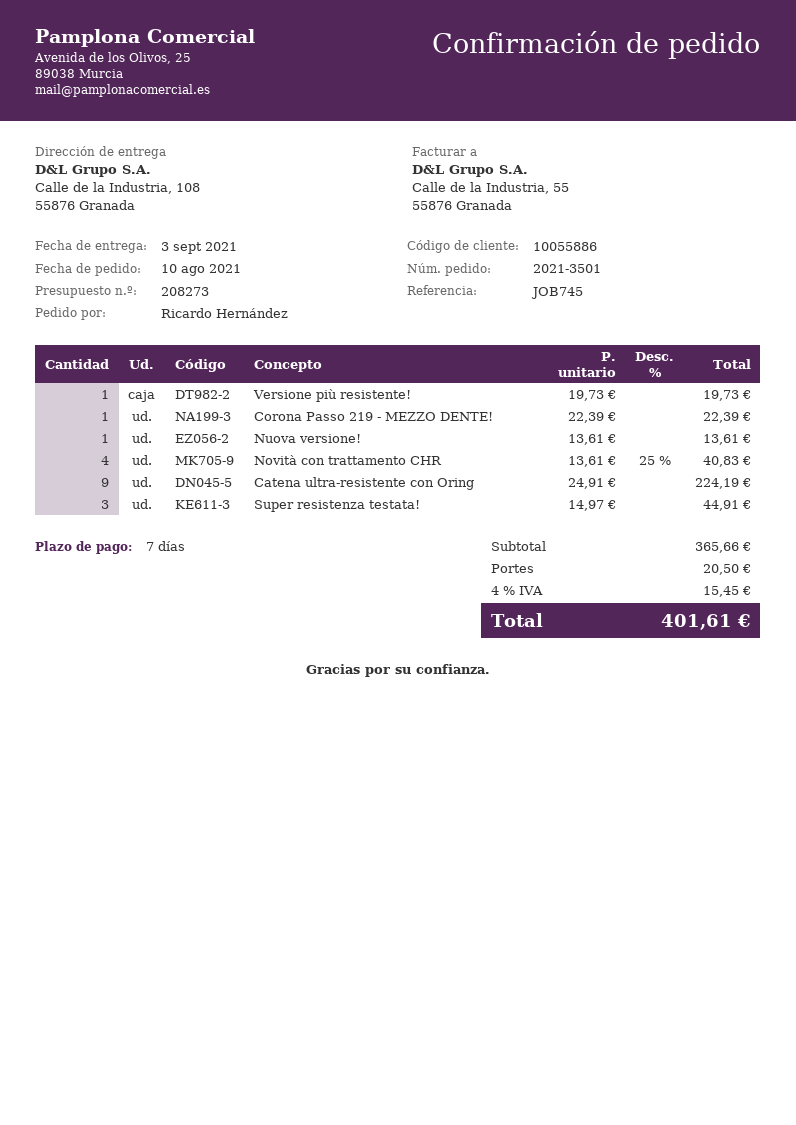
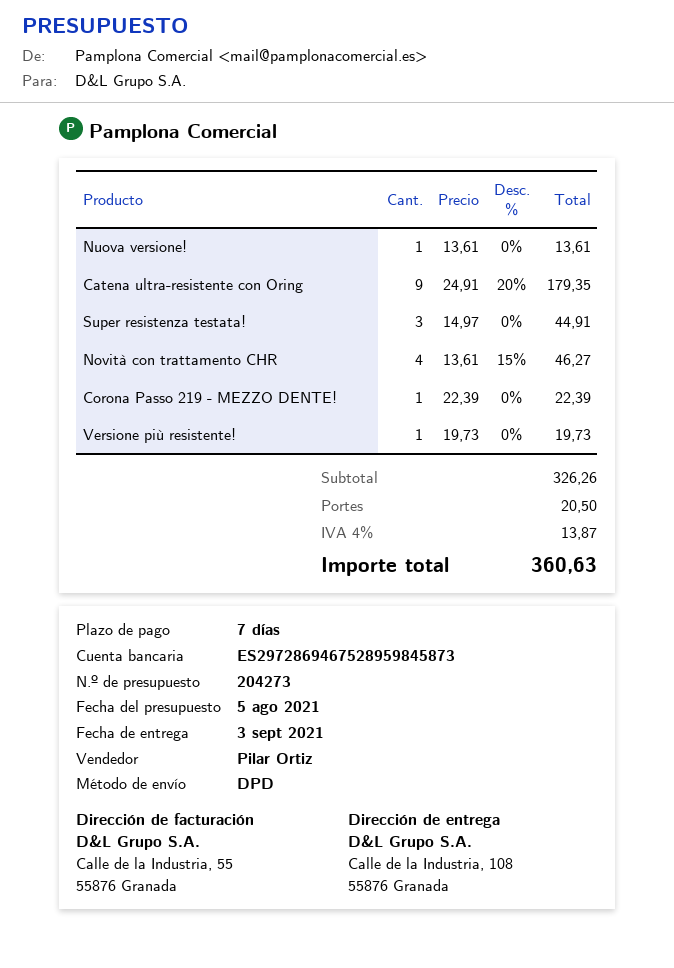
quote number: 208273 -> 204273
Novità con trattamento CHR: 4 x 13.61 - 25% = 40.83 -> 4 x 13.61 - 15% = 46.27
Catena ultra-resistente con Oring: 9 x 24.91 = 224.19 -> 9 x 24.91 - 20% = 179.35
subtotal: 365.66 -> 326.26
tax: 4% = 15.45 -> 4% = 13.87
total: 401.61 -> 360.63

